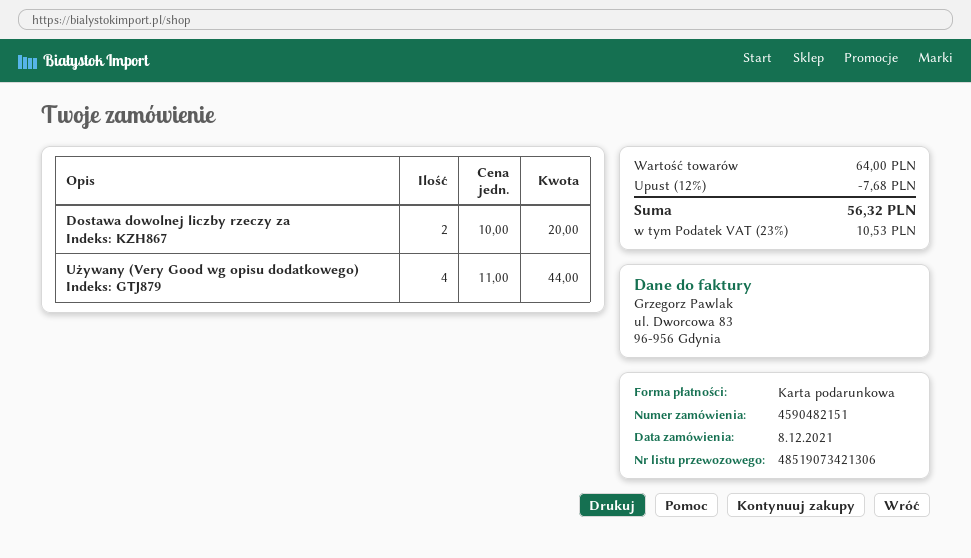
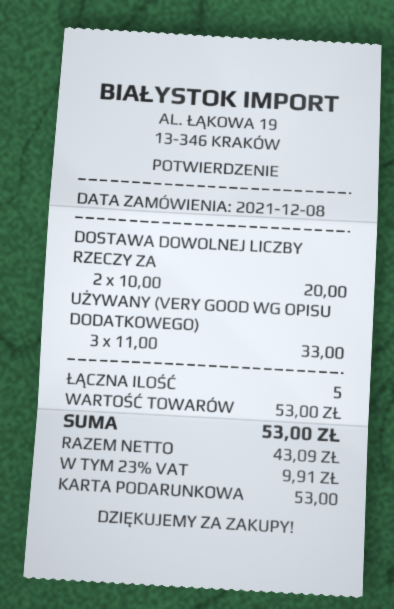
Używany (Very Good wg opisu dodatkowego): 4 x 11.00 = 44.00 -> 3 x 11.00 = 33.00
subtotal: 64.00 -> 53.00
discount: 12% = 7.68 -> none
tax: 23% = 10.53 -> 23% = 9.91
total: 56.32 -> 53.00

